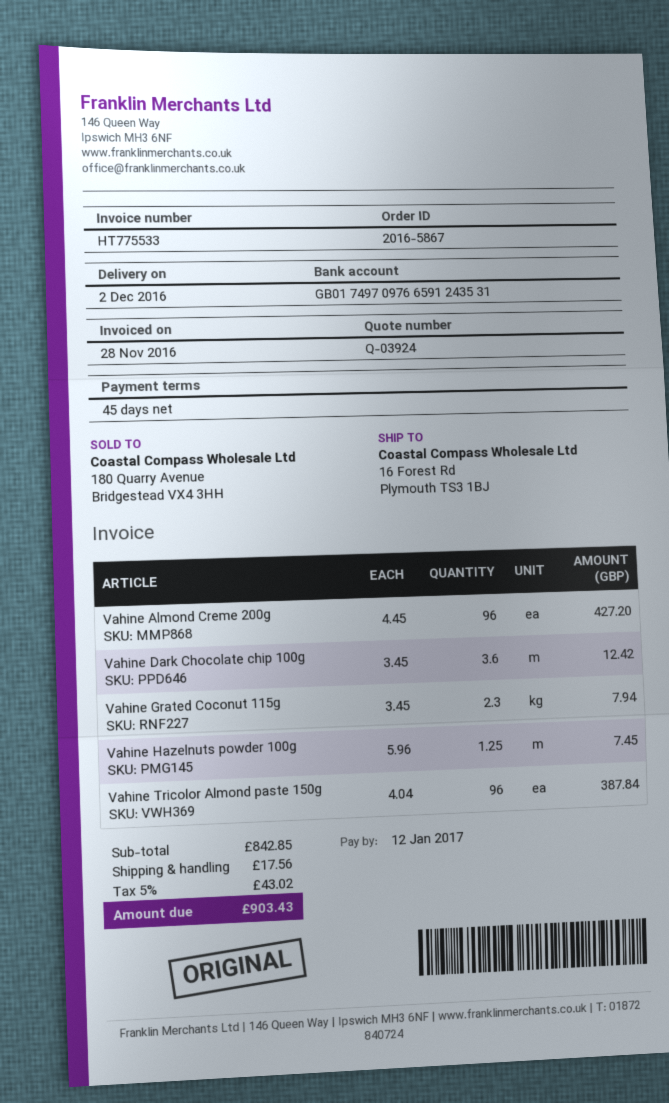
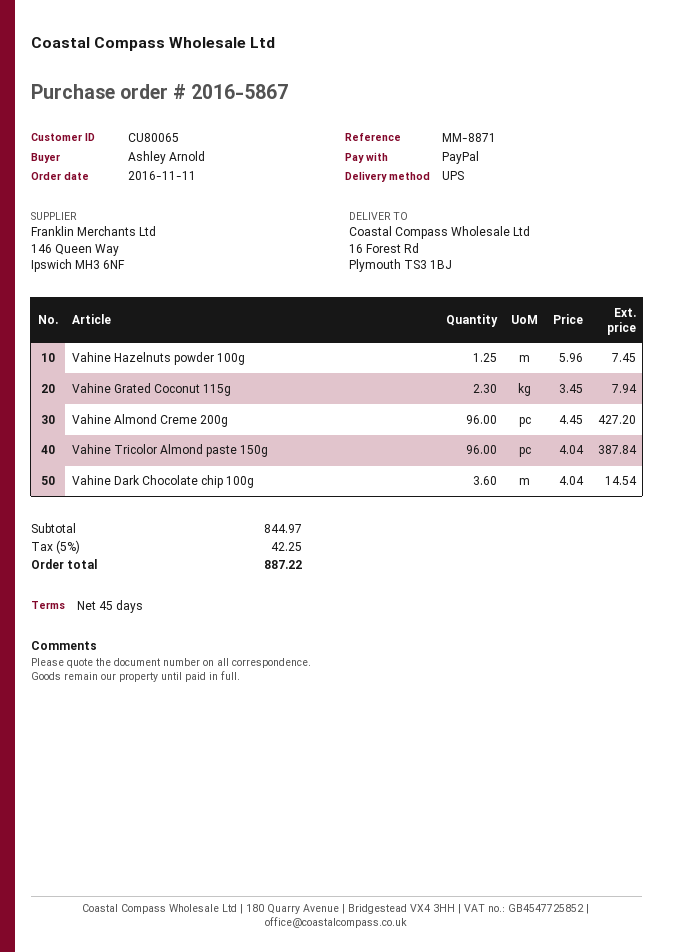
Vahine Dark Chocolate chip 100g: 3.6 x 3.45 = 12.42 -> 3.6 x 4.04 = 14.54
subtotal: 842.85 -> 844.97
shipping: 17.56 -> none
tax: 5% = 43.02 -> 5% = 42.25
total: 903.43 -> 887.22

